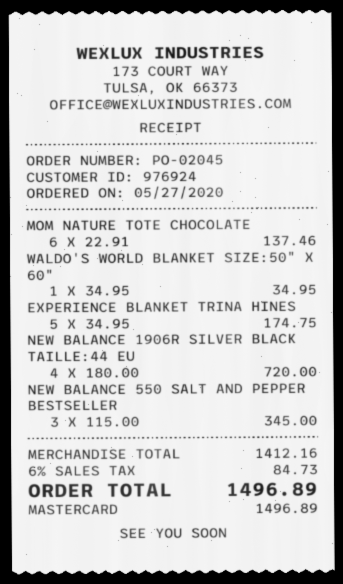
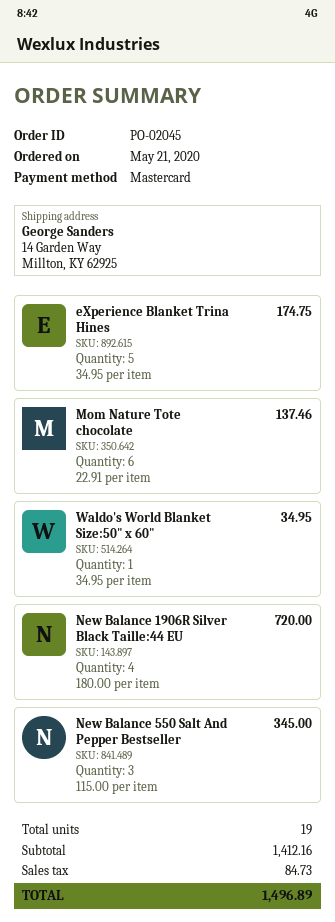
order date: 2020-05-27 -> 2020-05-21

